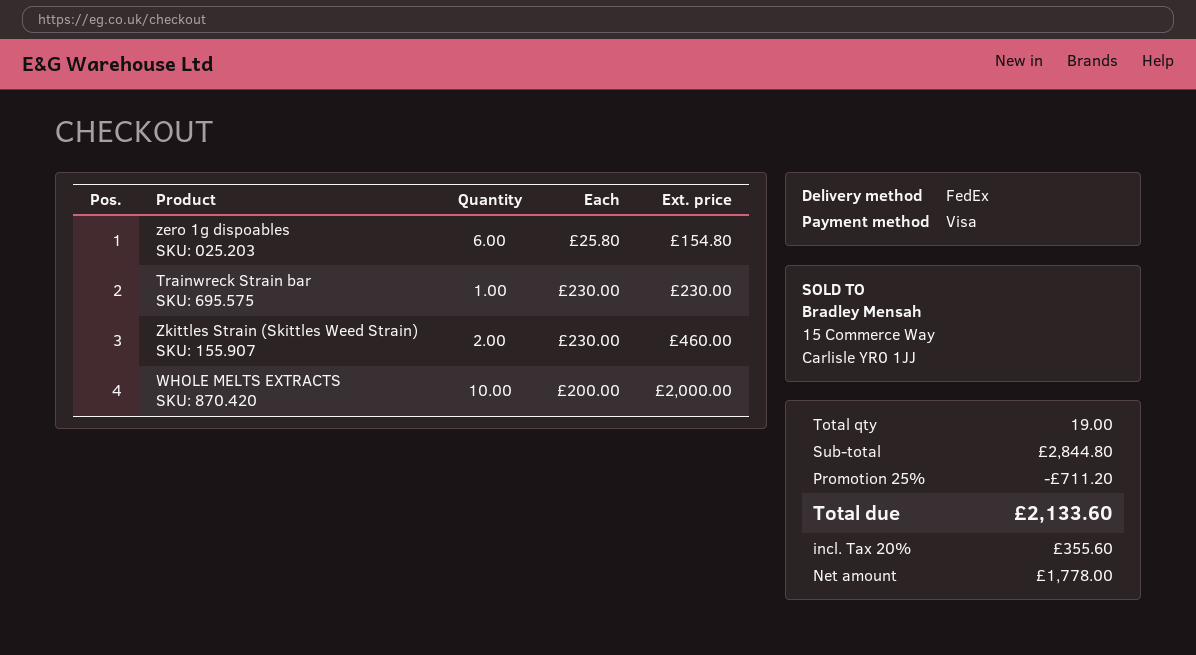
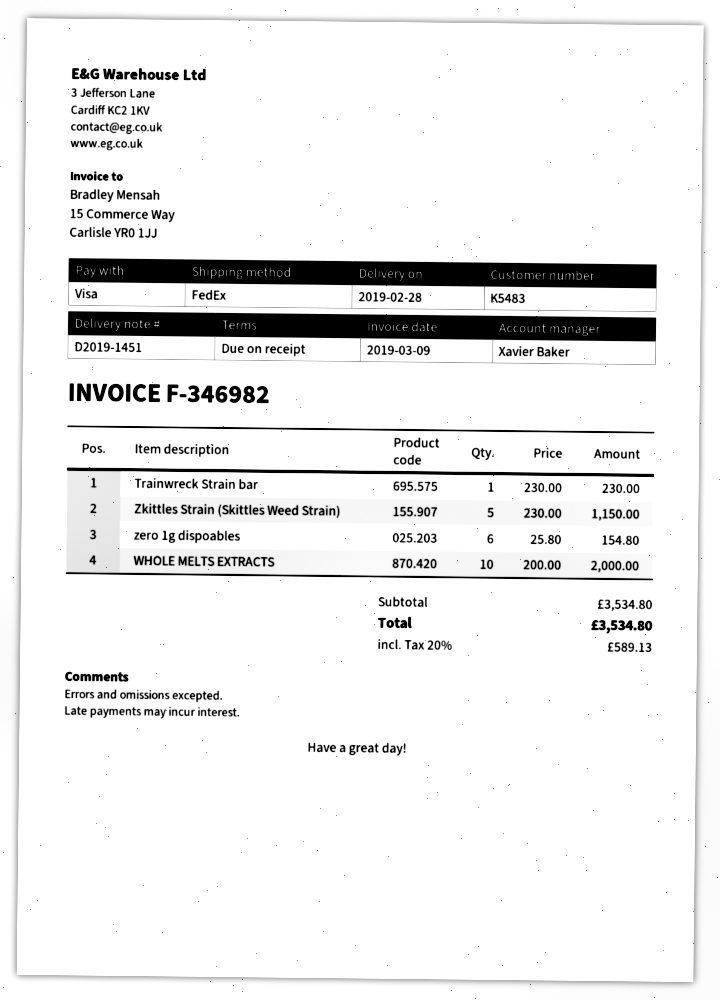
Zkittles Strain (Skittles Weed Strain): 2 x 230.00 = 460.00 -> 5 x 230.00 = 1150.00
subtotal: 2844.80 -> 3534.80
discount: 25% = 711.20 -> none
tax: 20% = 355.60 -> 20% = 589.13
total: 2133.60 -> 3534.80

